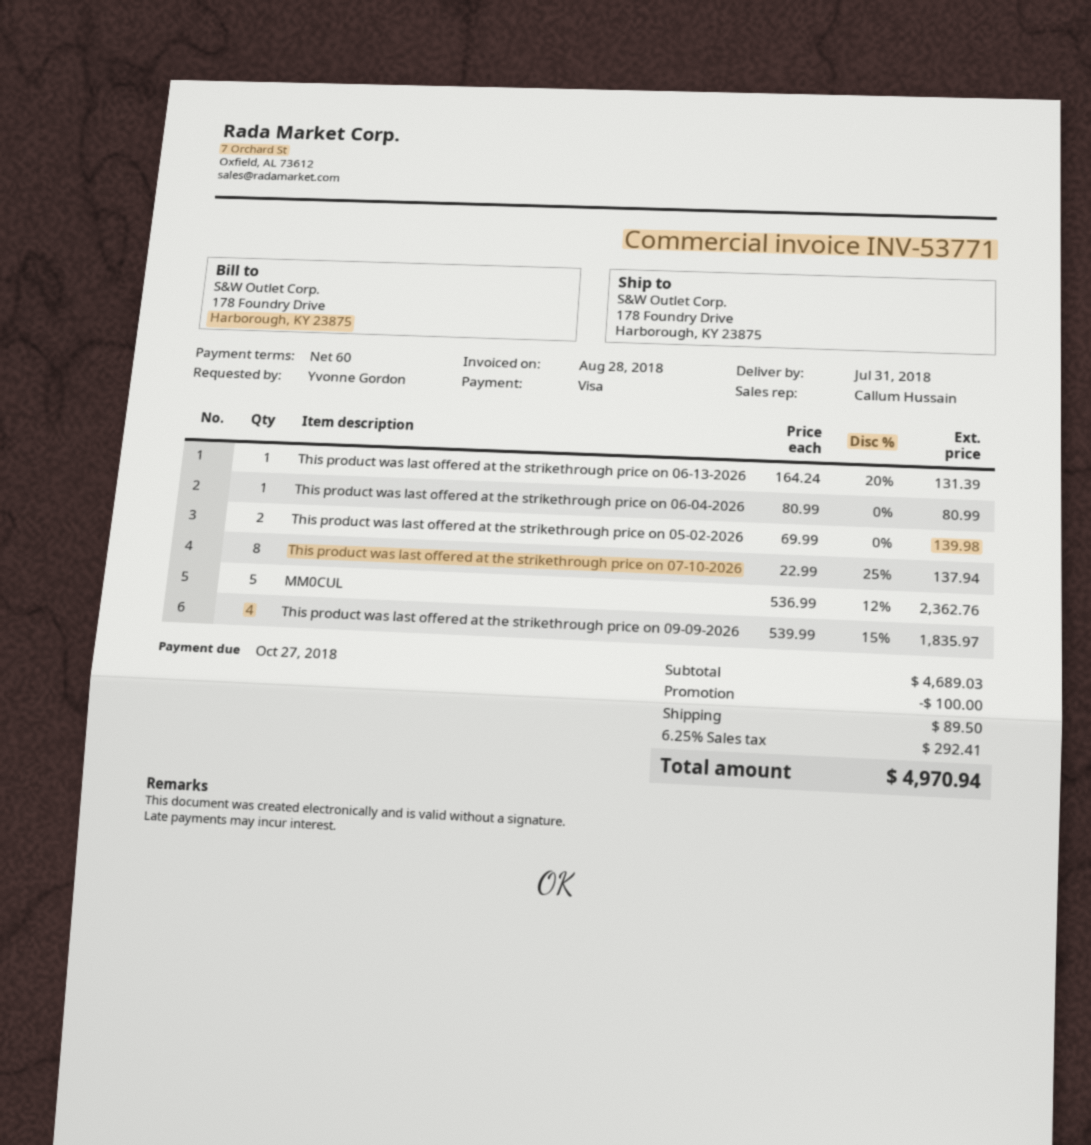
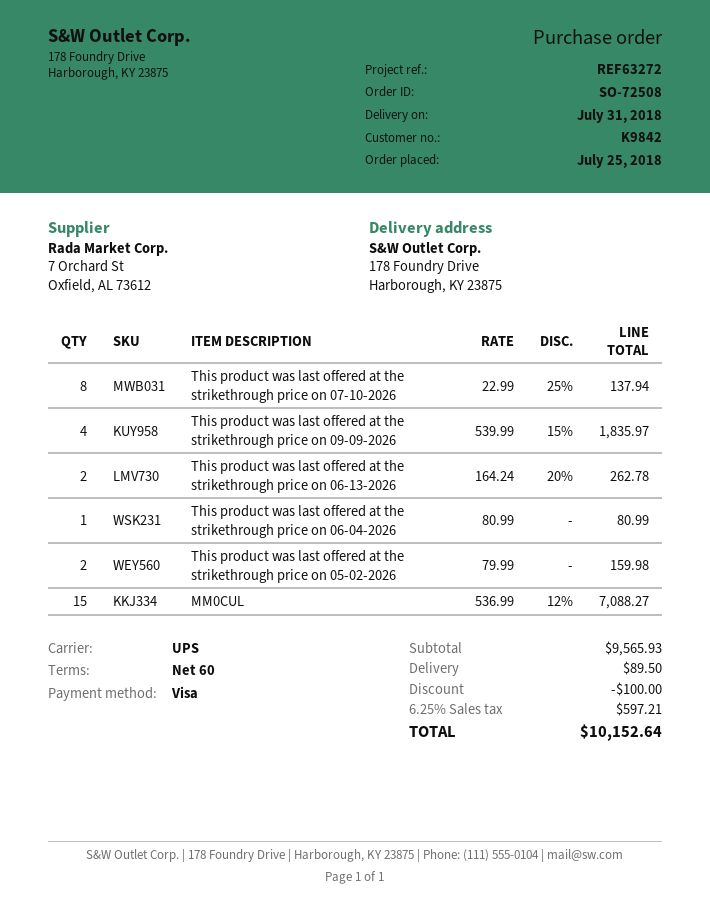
This product was last offered at the strikethrough price on 06-13-2026: 1 x 164.24 - 20% = 131.39 -> 2 x 164.24 - 20% = 262.78
This product was last offered at the strikethrough price on 05-02-2026: 2 x 69.99 = 139.98 -> 2 x 79.99 = 159.98
MM0CUL: 5 x 536.99 - 12% = 2362.76 -> 15 x 536.99 - 12% = 7088.27
subtotal: 4689.03 -> 9565.93
tax: 6.25% = 292.41 -> 6.25% = 597.21
total: 4970.94 -> 10152.64

